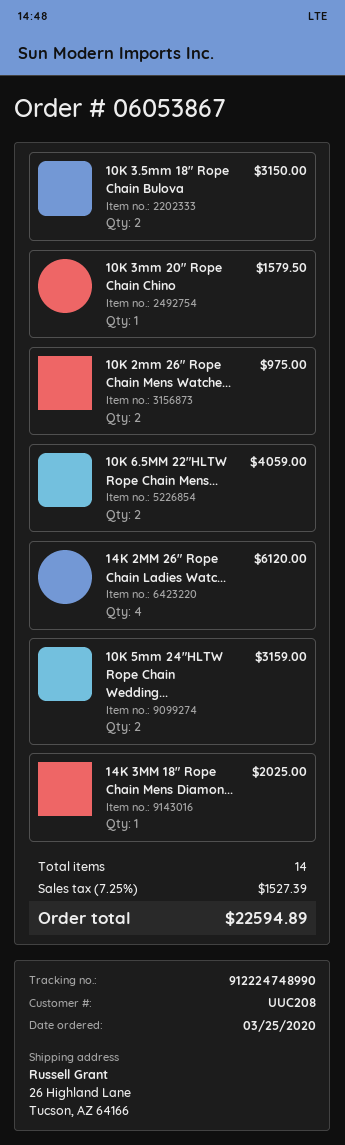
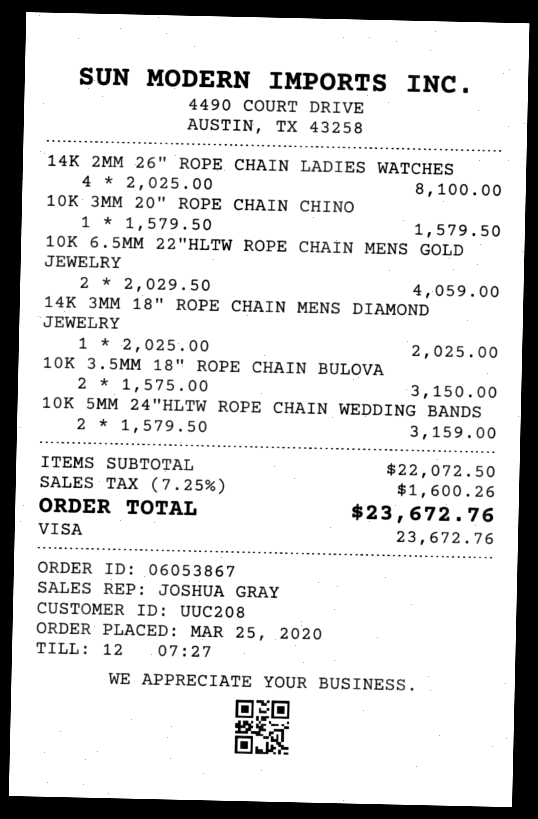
10K 2mm 26" Rope Chain Mens Watche...: 2 for 975.00 -> none
14K 2MM 26" Rope Chain Ladies Watc...: 4 for 6120.00 -> 4 for 8100.00
tax: 7.25% = 1527.39 -> 7.25% = 1600.26
total: 22594.89 -> 23672.76

